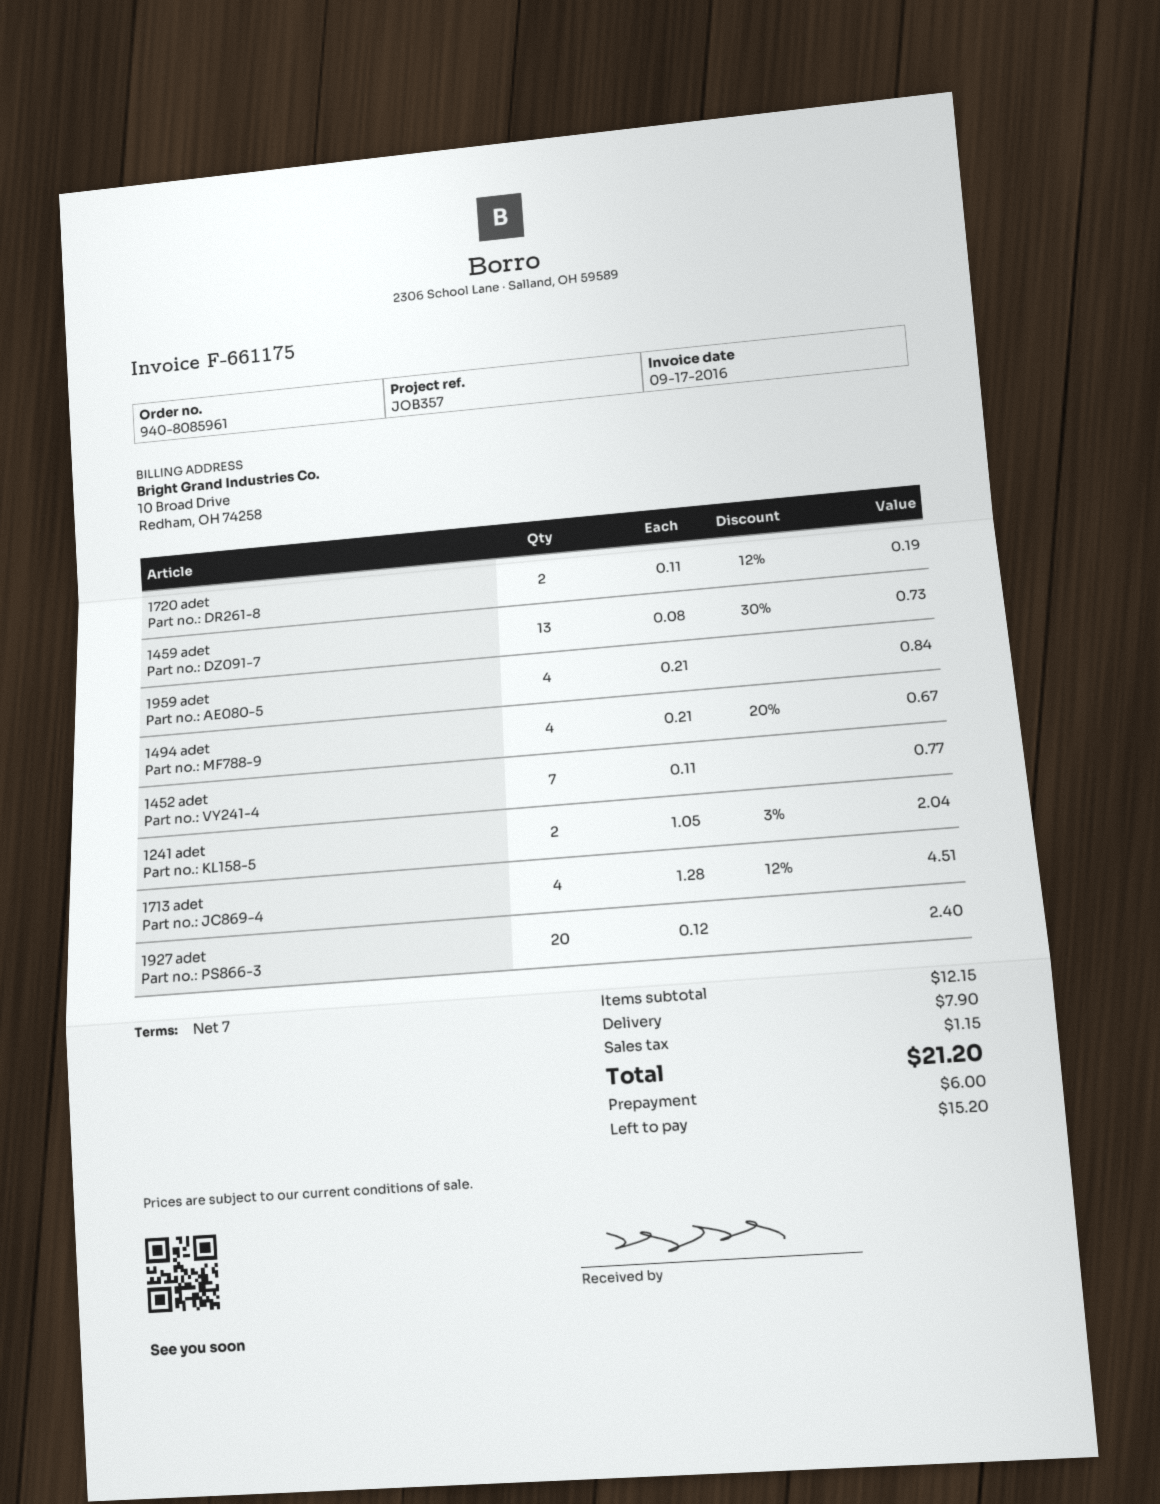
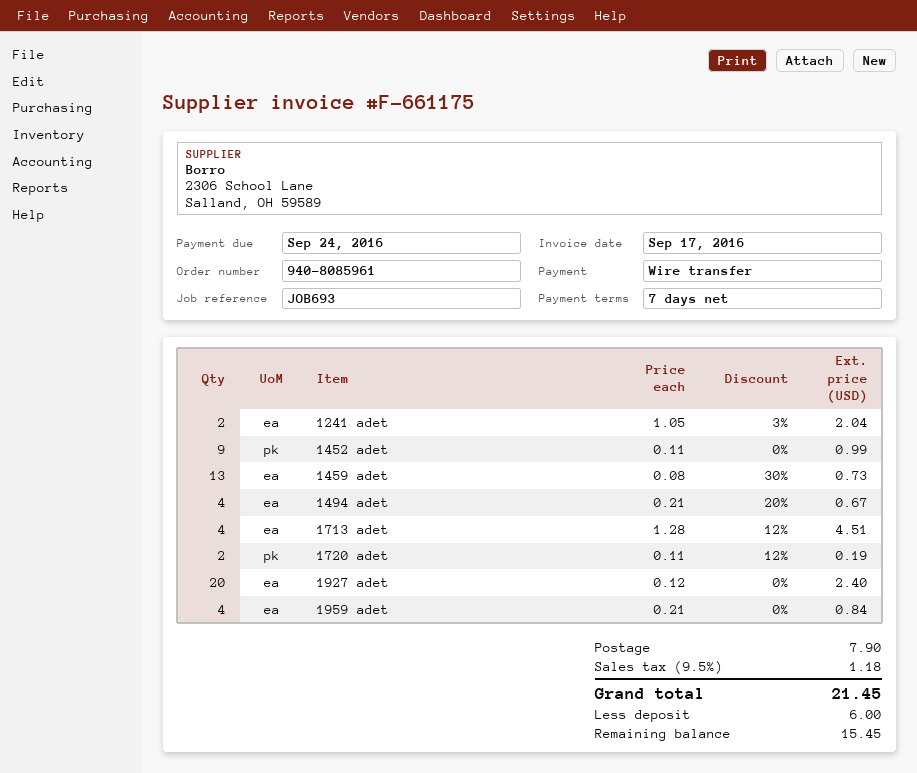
reference: JOB357 -> JOB693
1452 adet: 7 x 0.11 = 0.77 -> 9 x 0.11 = 0.99
tax: 1.15 -> 1.18
total: 21.20 -> 21.45
balance: 15.20 -> 15.45

